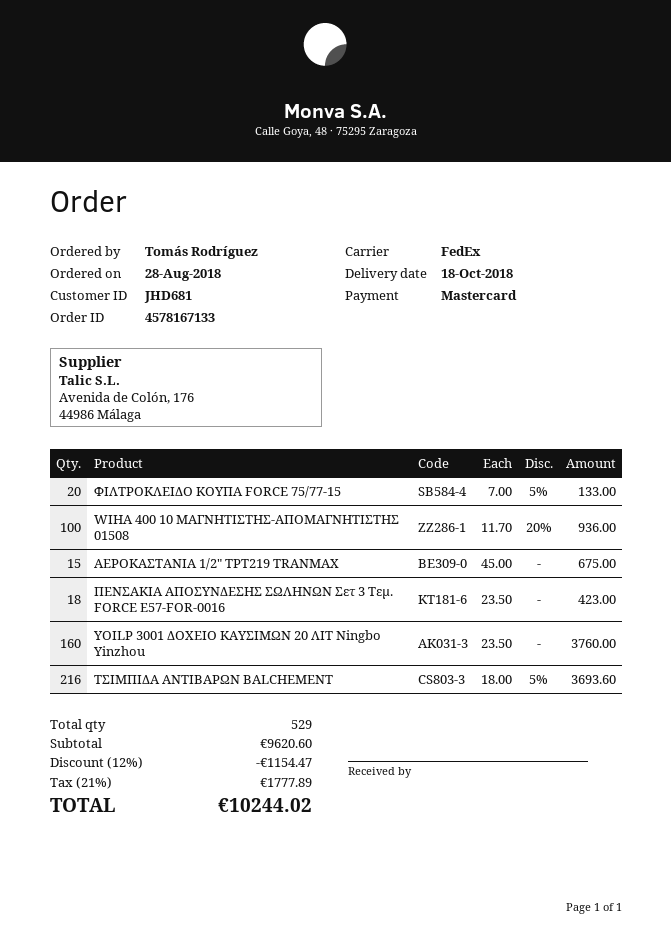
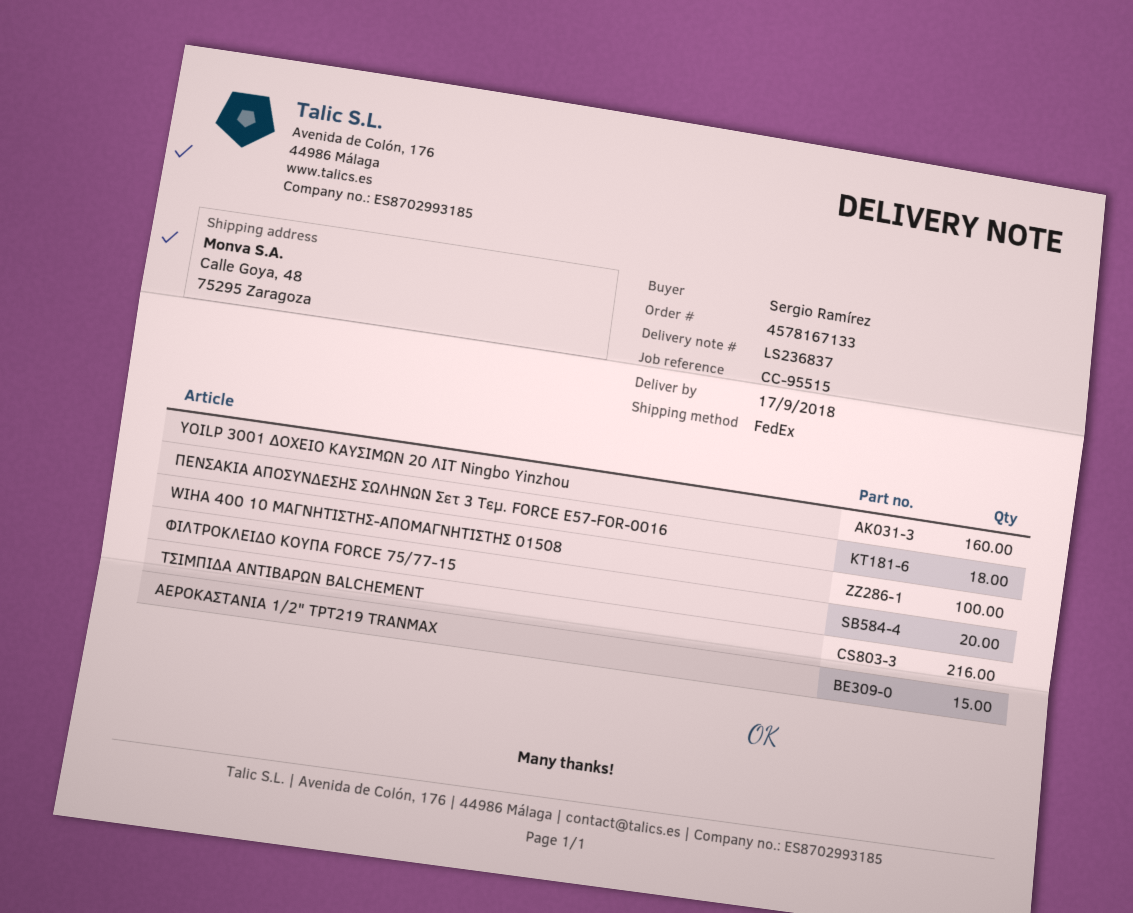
delivery date: 2018-10-18 -> 2018-09-17
ordered by: Tomás Rodríguez -> Sergio Ramírez

